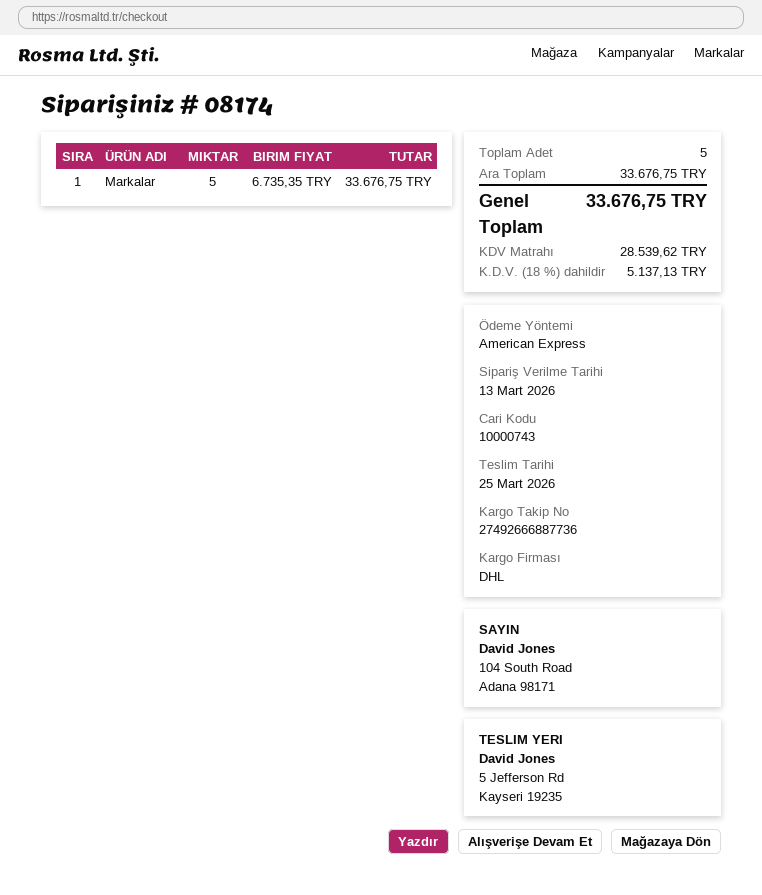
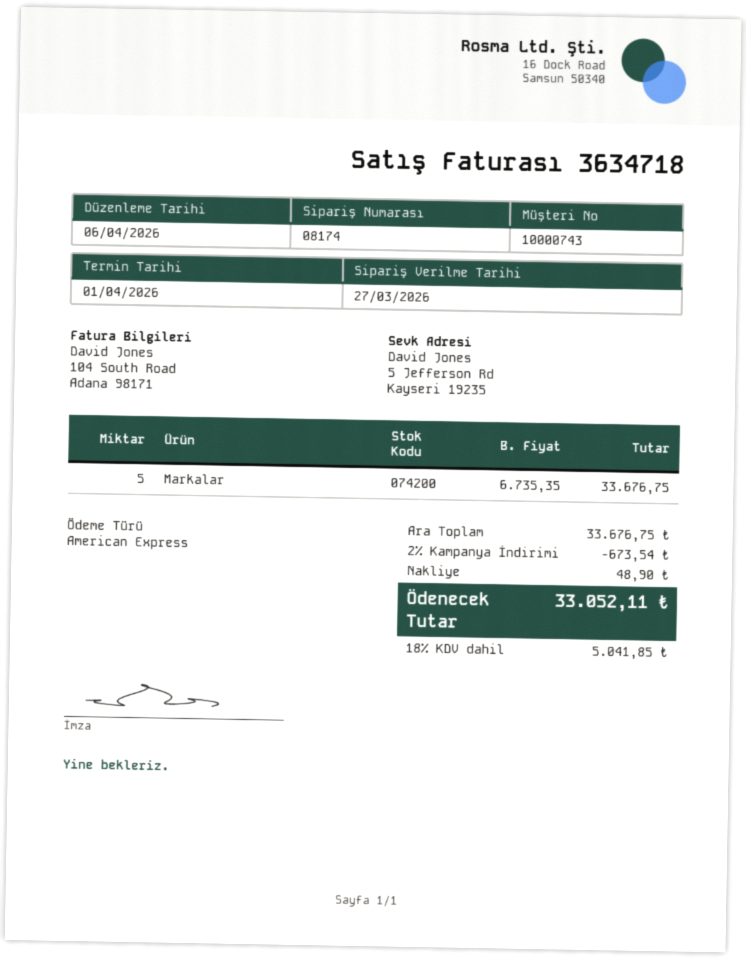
order date: 2026-03-13 -> 2026-03-27
delivery date: 2026-03-25 -> 2026-04-01
discount: none -> 2% = 673.54
shipping: none -> 48.90
tax: 18% = 5137.13 -> 18% = 5041.85
total: 33676.75 -> 33052.11

